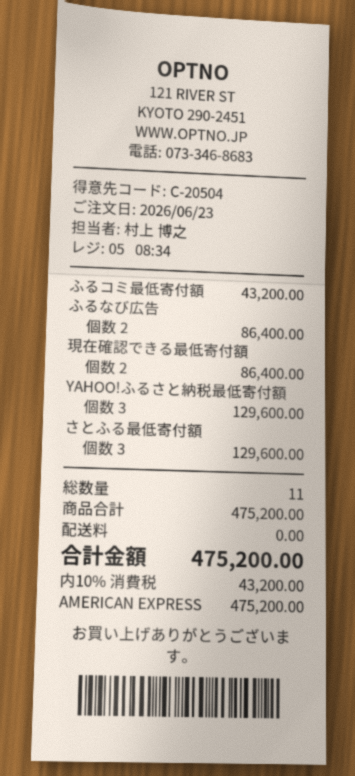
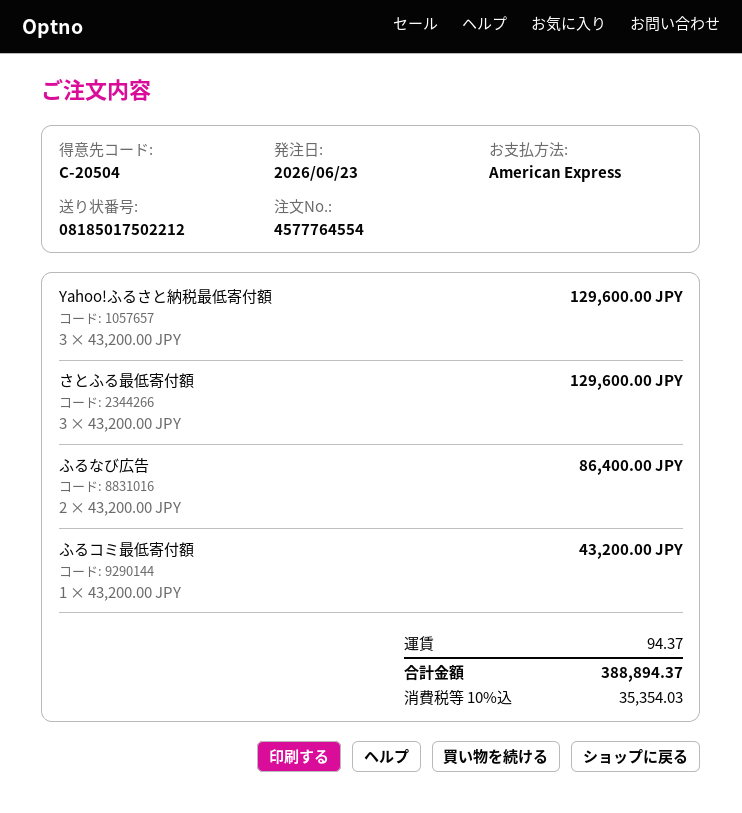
現在確認できる最低寄付額: 2 for 86400.00 -> none
shipping: 0.00 -> 94.37
tax: 10% = 43200.00 -> 10% = 35354.03
total: 475200.00 -> 388894.37

